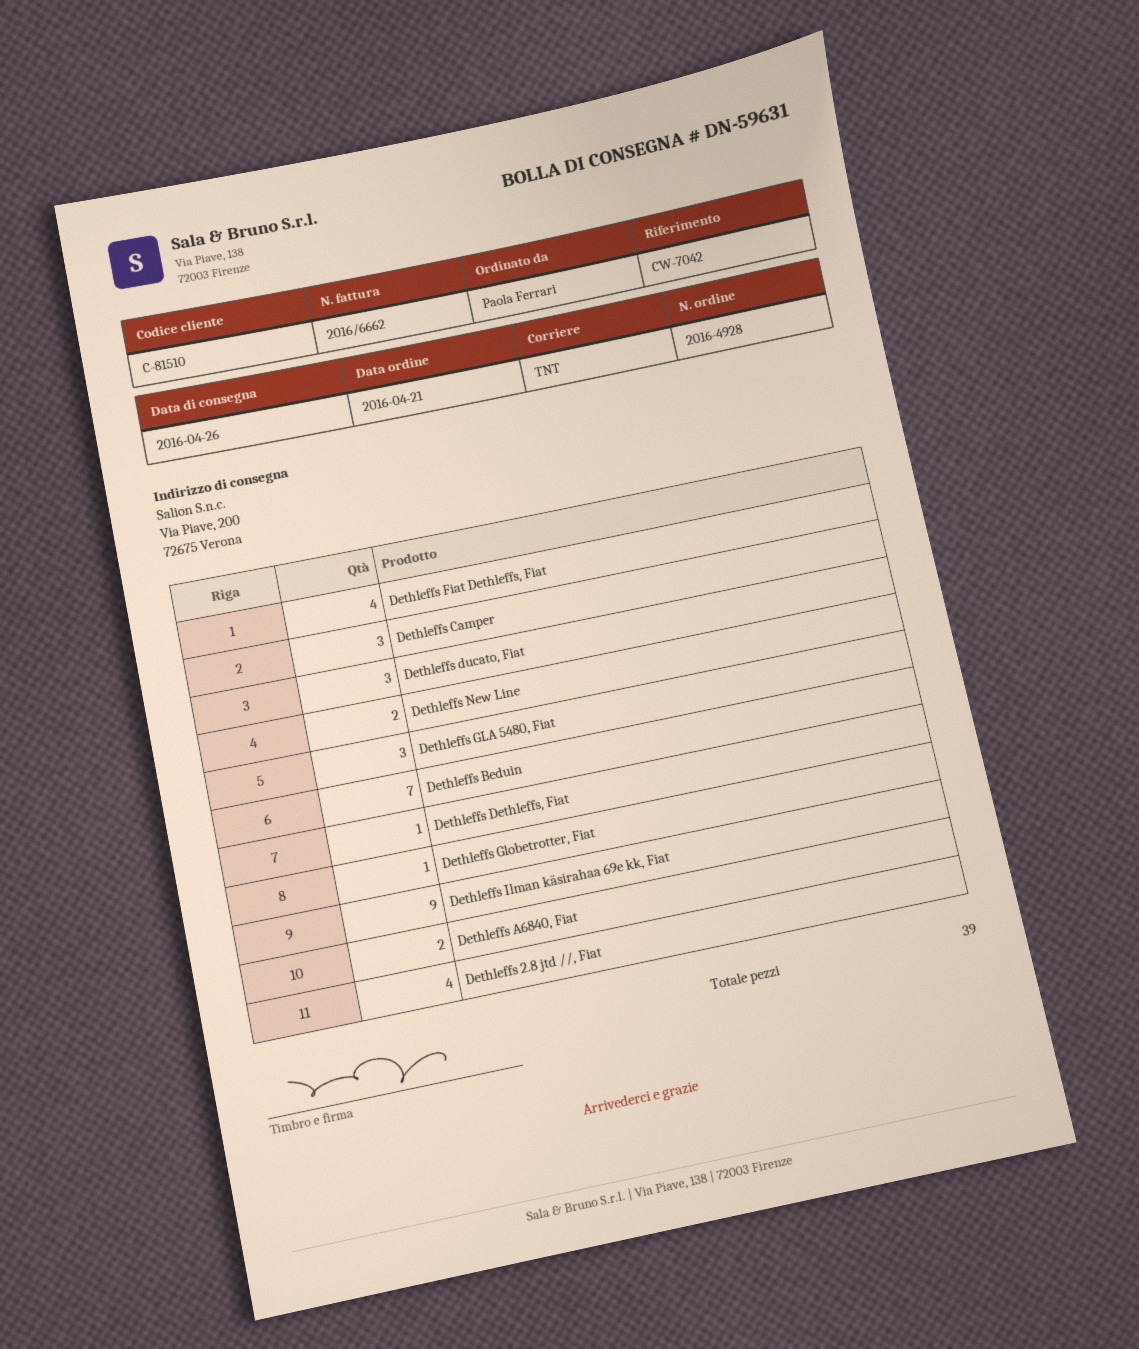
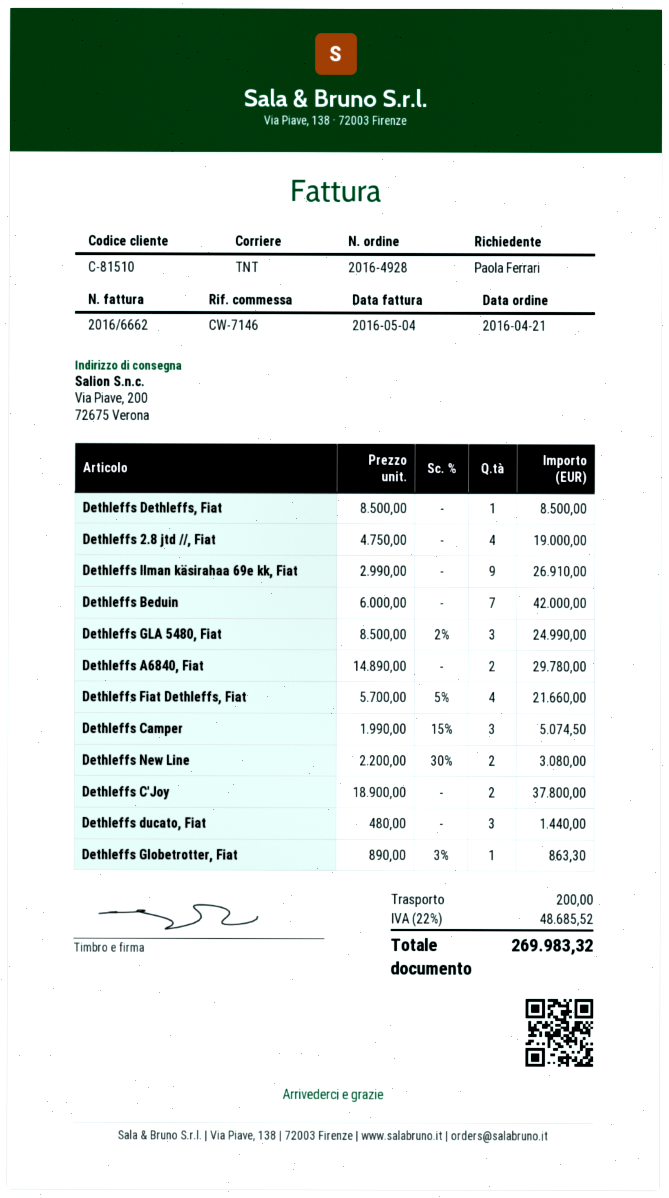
reference: CW-7042 -> CW-7146
Dethleffs C'Joy: none -> 2

